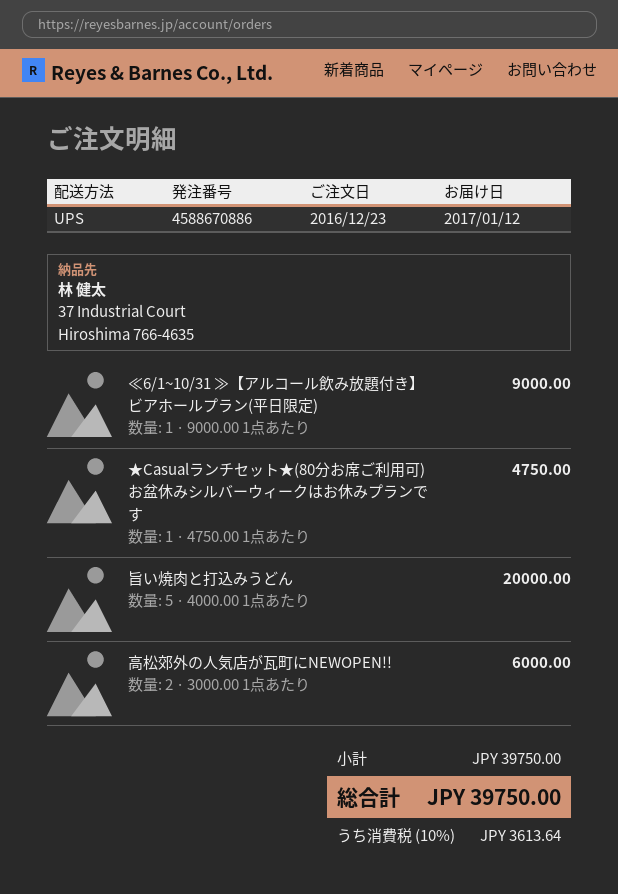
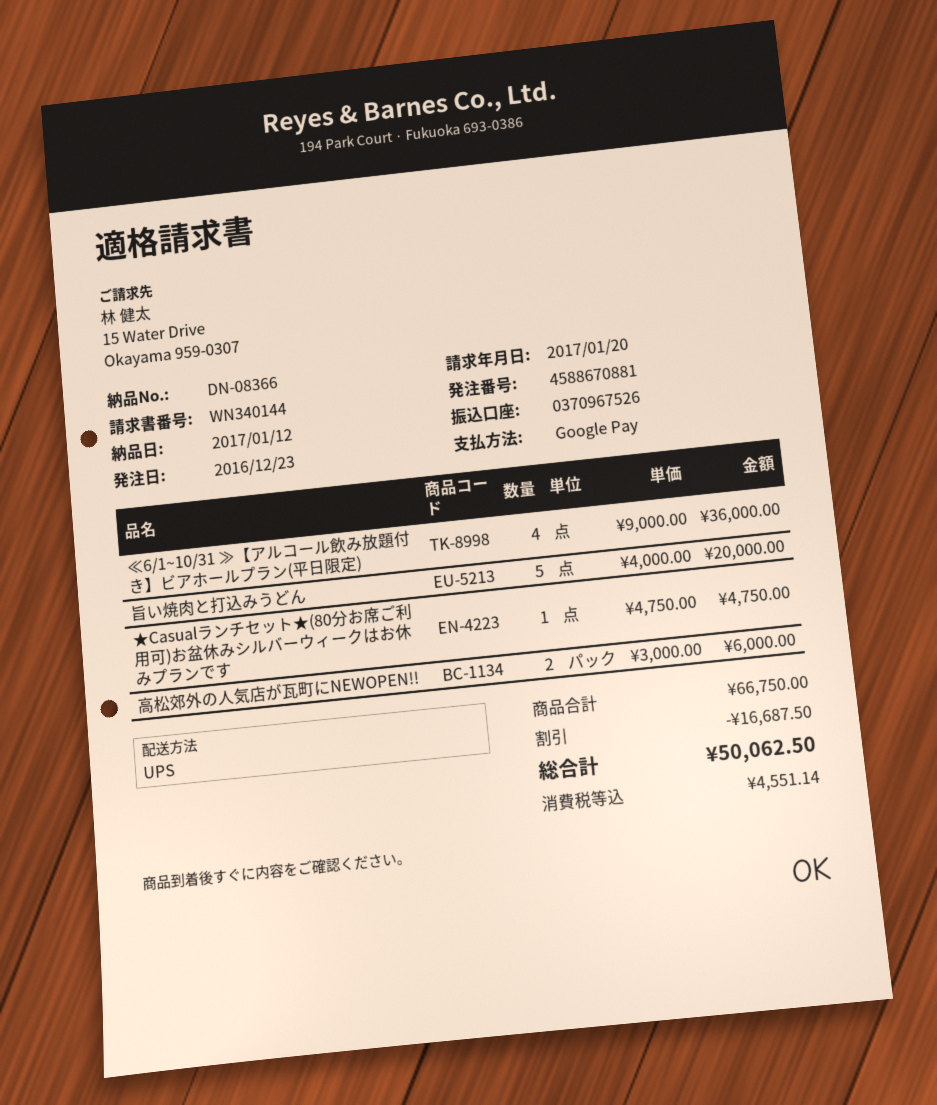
order number: 4588670886 -> 4588670881
≪6/1~10/31 ≫【アルコール飲み放題付き】ビアホールプラン(平日限定): 1 x 9000.00 = 9000.00 -> 4 x 9000.00 = 36000.00
subtotal: 39750.00 -> 66750.00
discount: none -> 16687.50
tax: 3613.64 -> 4551.14
total: 39750.00 -> 50062.50

